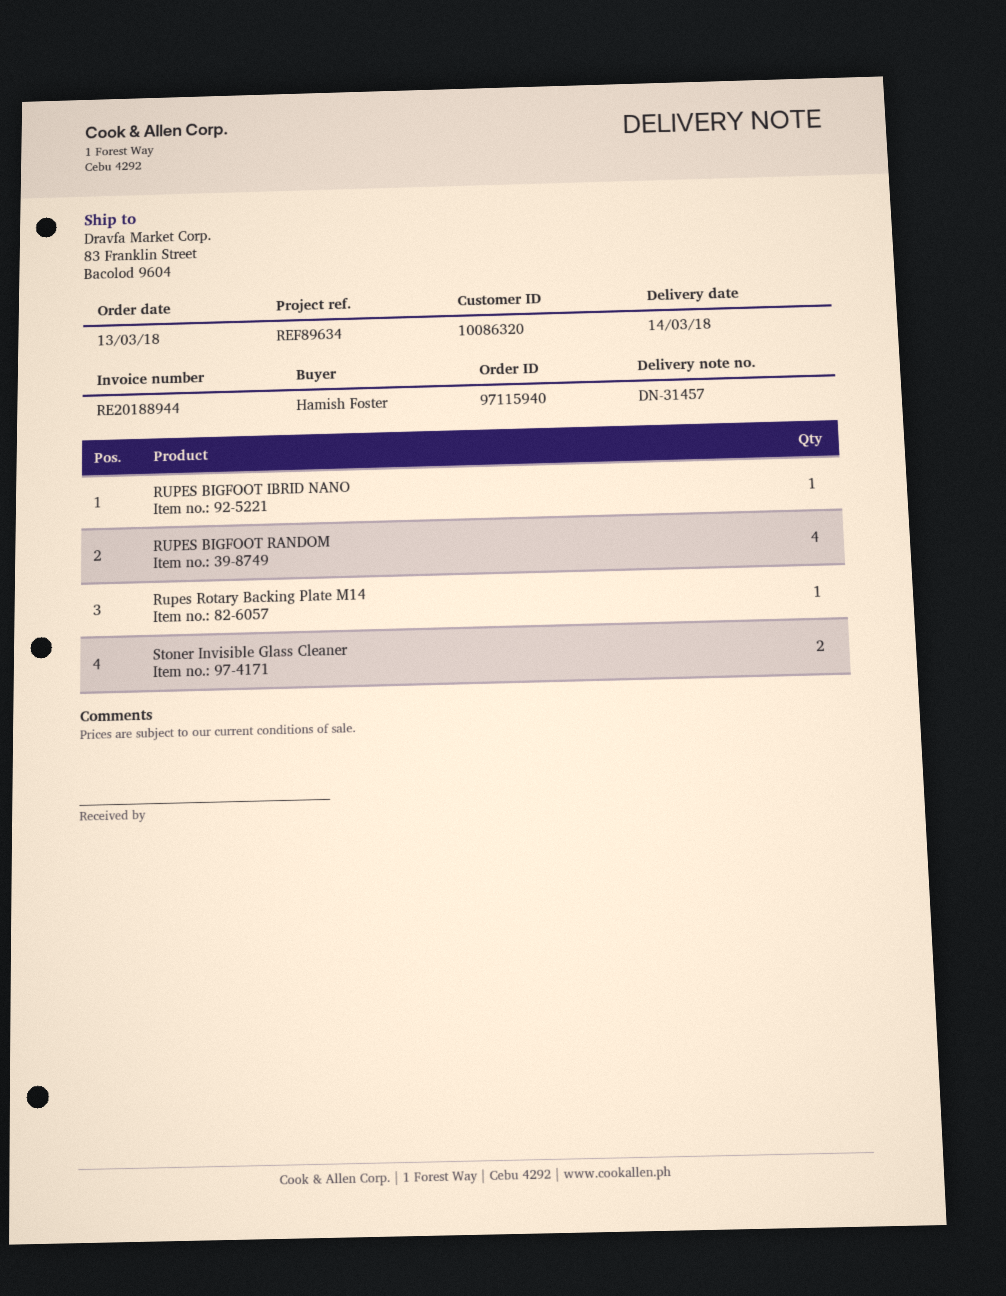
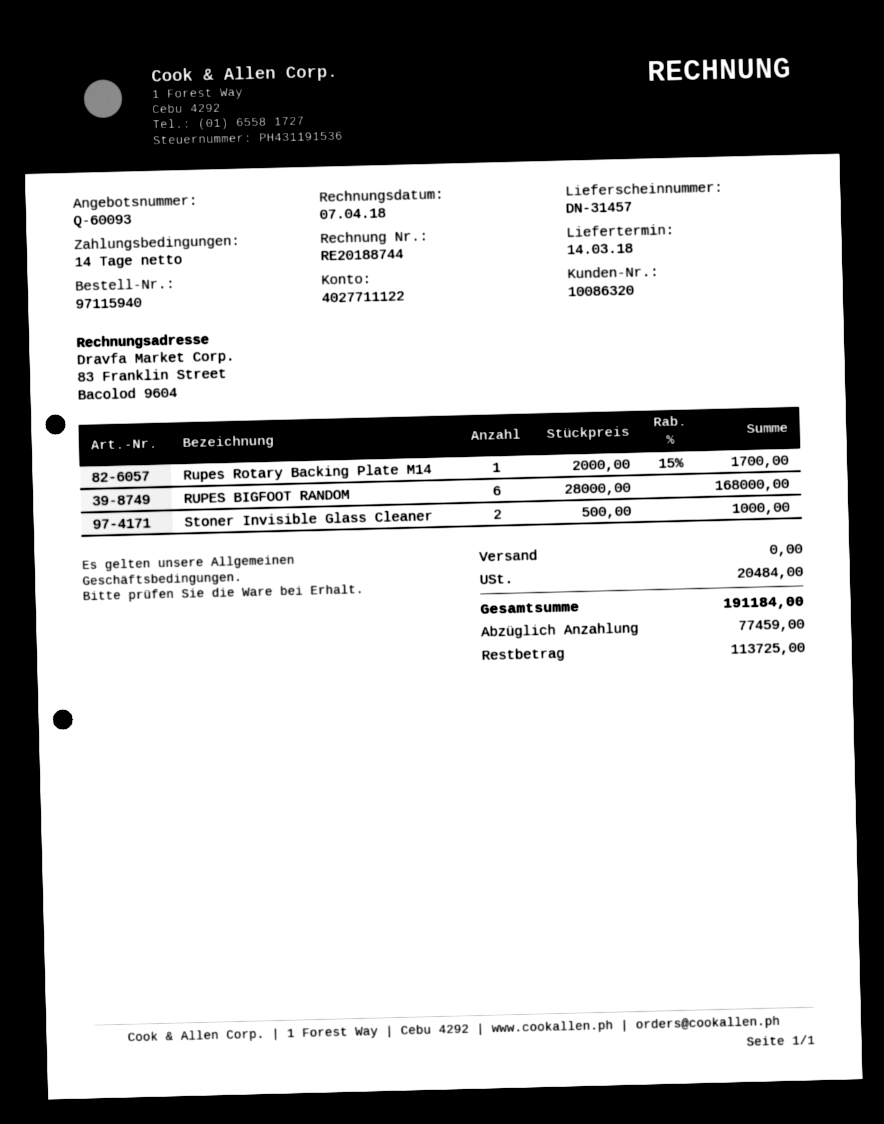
invoice number: RE20188944 -> RE20188744
RUPES BIGFOOT IBRID NANO: 1 -> none
RUPES BIGFOOT RANDOM: 4 -> 6

